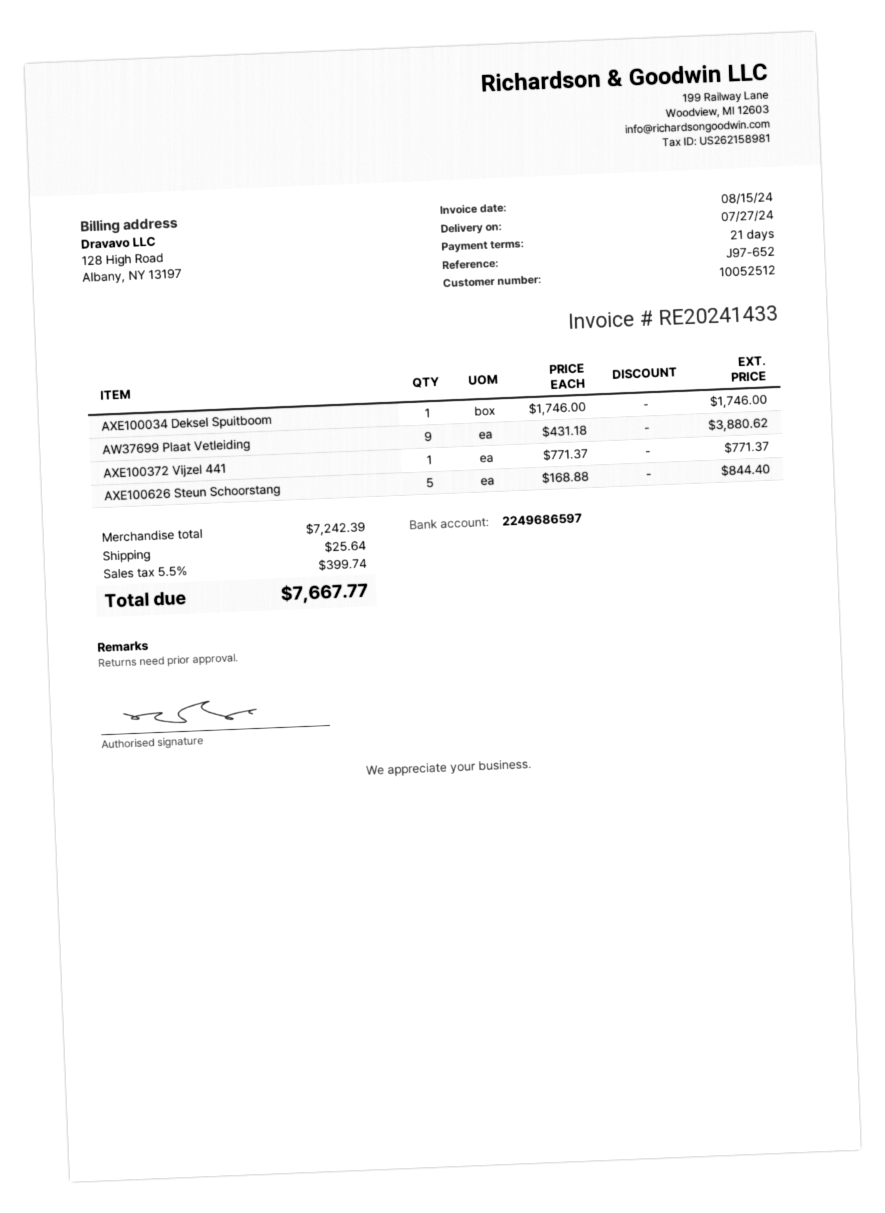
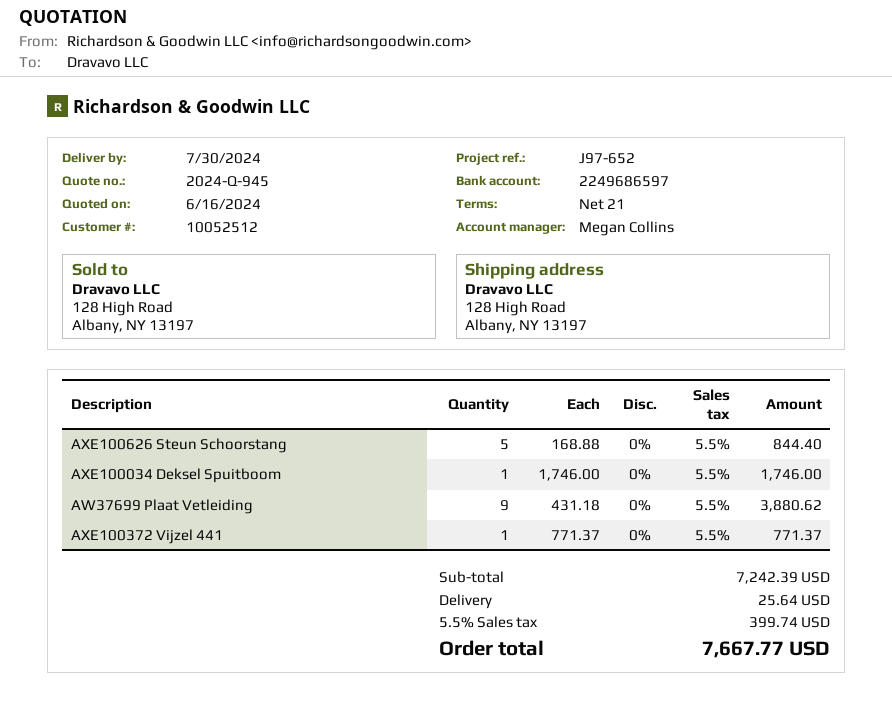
delivery date: 2024-07-27 -> 2024-07-30

